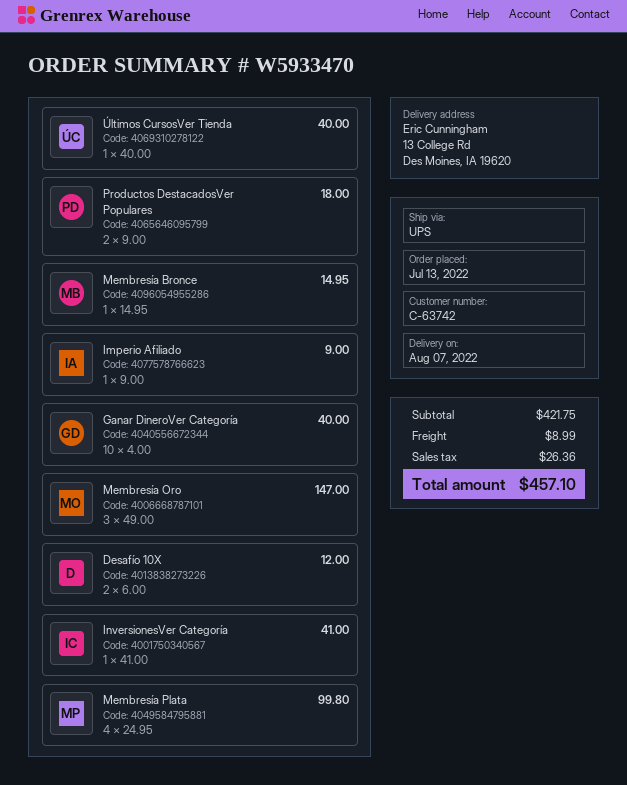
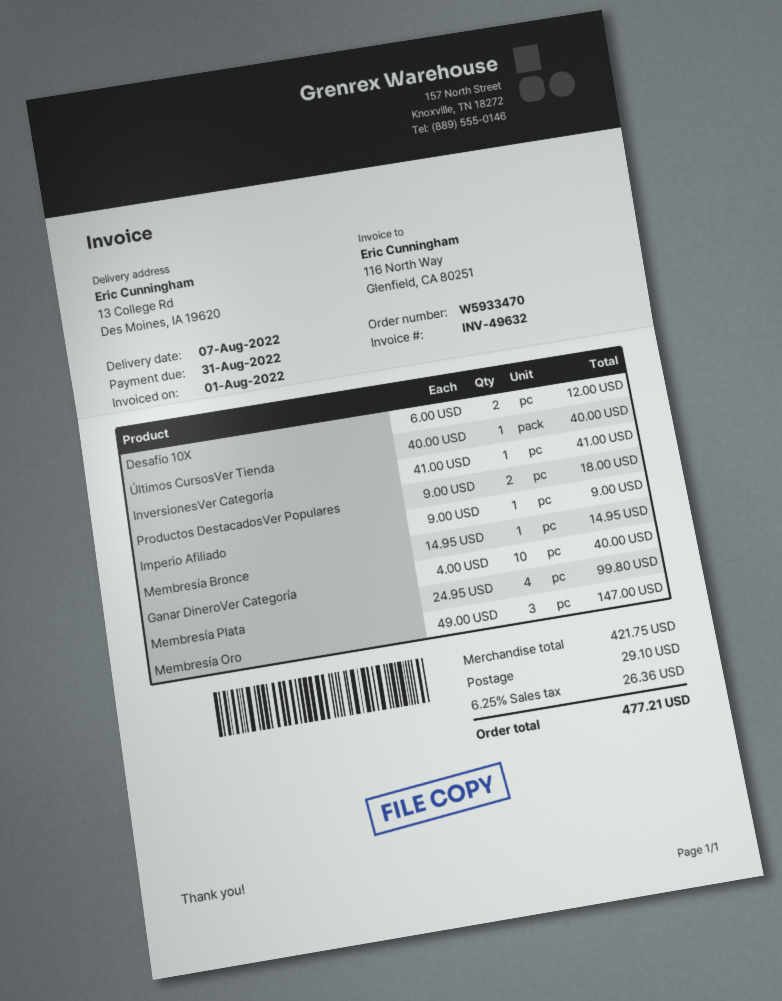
shipping: 8.99 -> 29.10
total: 457.10 -> 477.21

